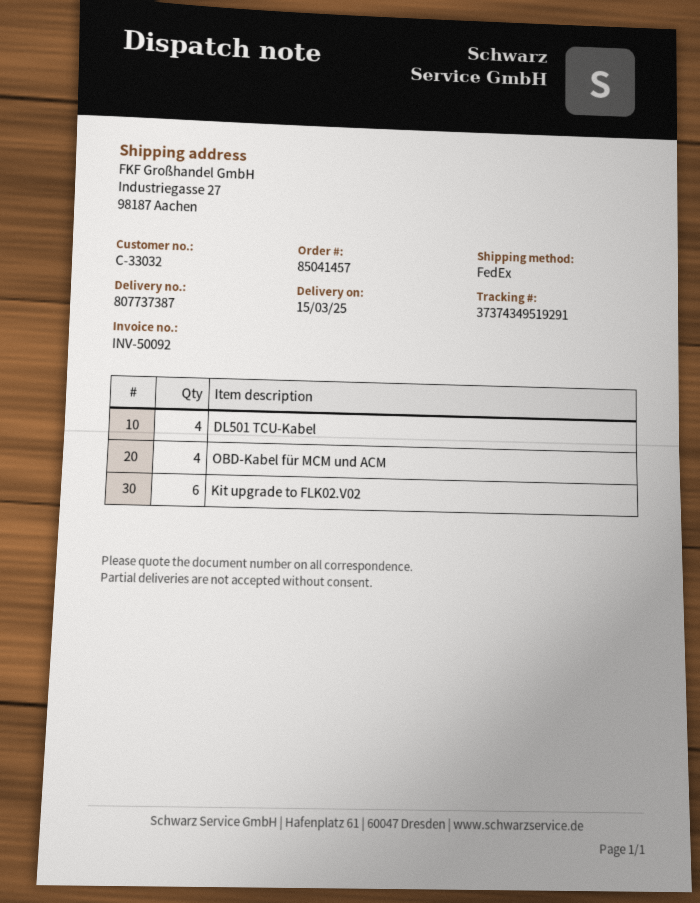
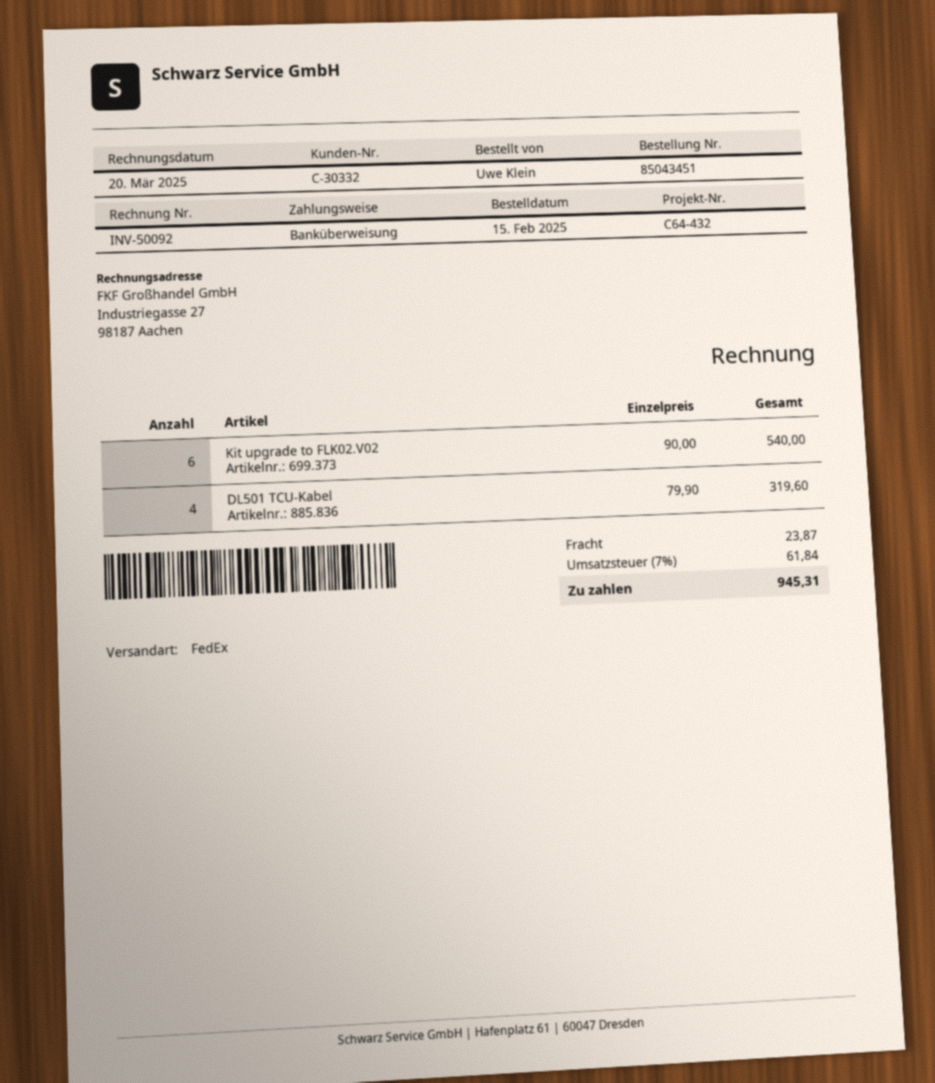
order number: 85041457 -> 85043451
customer number: C-33032 -> C-30332
OBD-Kabel für MCM und ACM: 4 -> none

